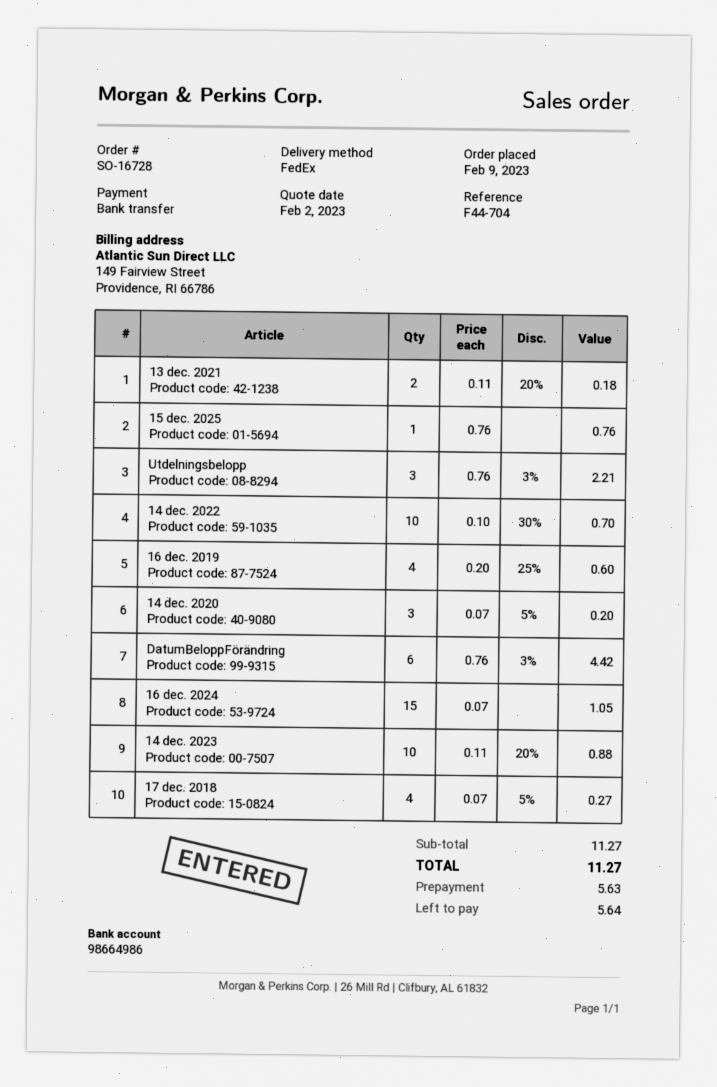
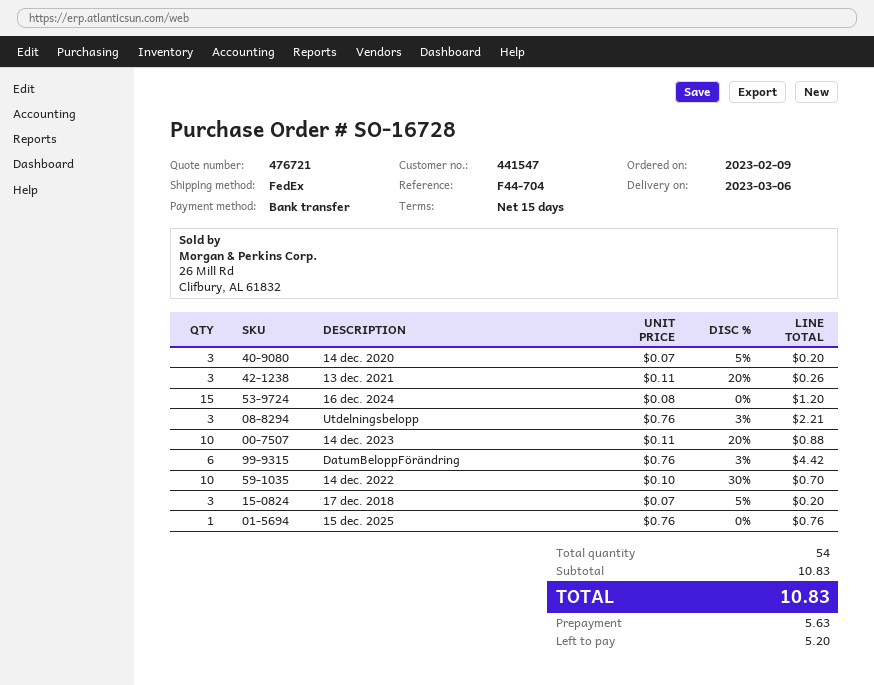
13 dec. 2021: 2 x 0.11 - 20% = 0.18 -> 3 x 0.11 - 20% = 0.26
16 dec. 2019: 4 x 0.20 - 25% = 0.60 -> none
16 dec. 2024: 15 x 0.07 = 1.05 -> 15 x 0.08 = 1.20
17 dec. 2018: 4 x 0.07 - 5% = 0.27 -> 3 x 0.07 - 5% = 0.20
subtotal: 11.27 -> 10.83
total: 11.27 -> 10.83
balance: 5.64 -> 5.20

